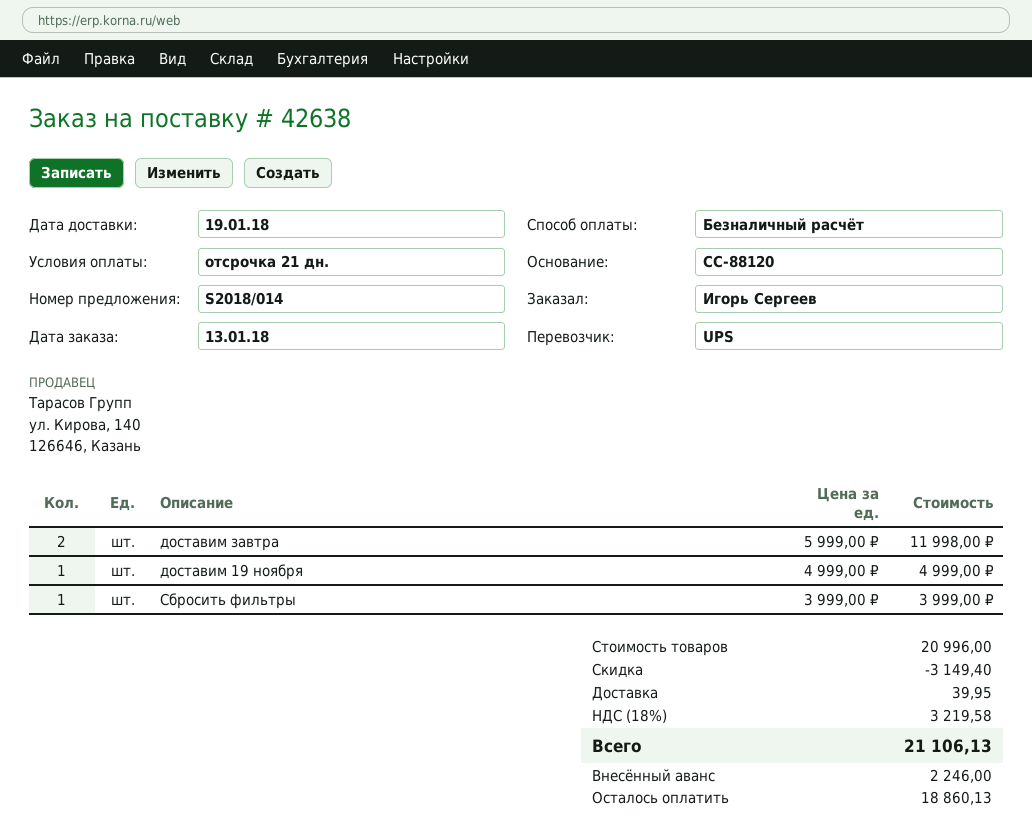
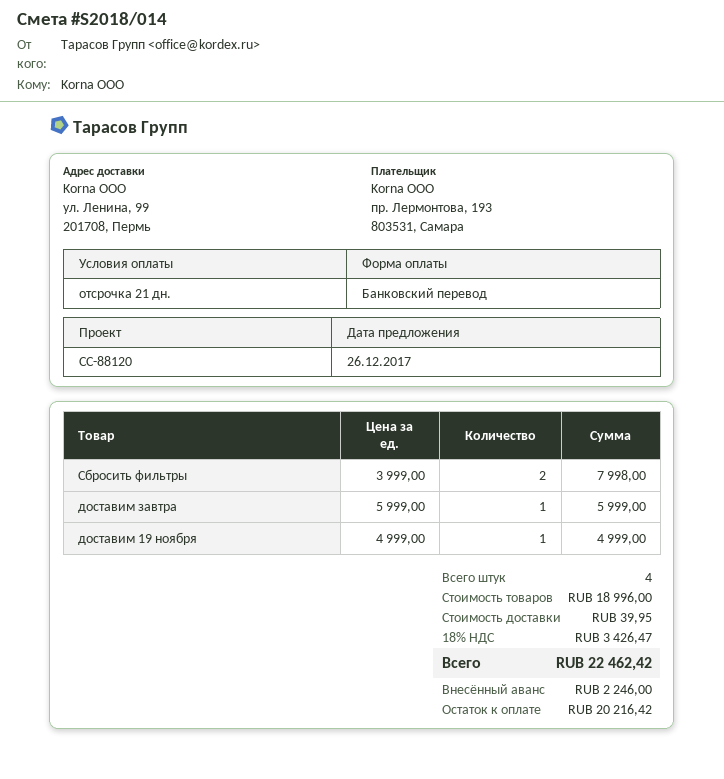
доставим завтра: 2 x 5999.00 = 11998.00 -> 1 x 5999.00 = 5999.00
Сбросить фильтры: 1 x 3999.00 = 3999.00 -> 2 x 3999.00 = 7998.00
subtotal: 20996.00 -> 18996.00
discount: 3149.40 -> none
tax: 18% = 3219.58 -> 18% = 3426.47
total: 21106.13 -> 22462.42
balance: 18860.13 -> 20216.42

